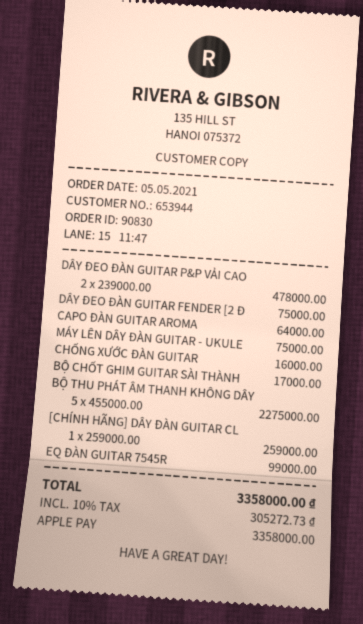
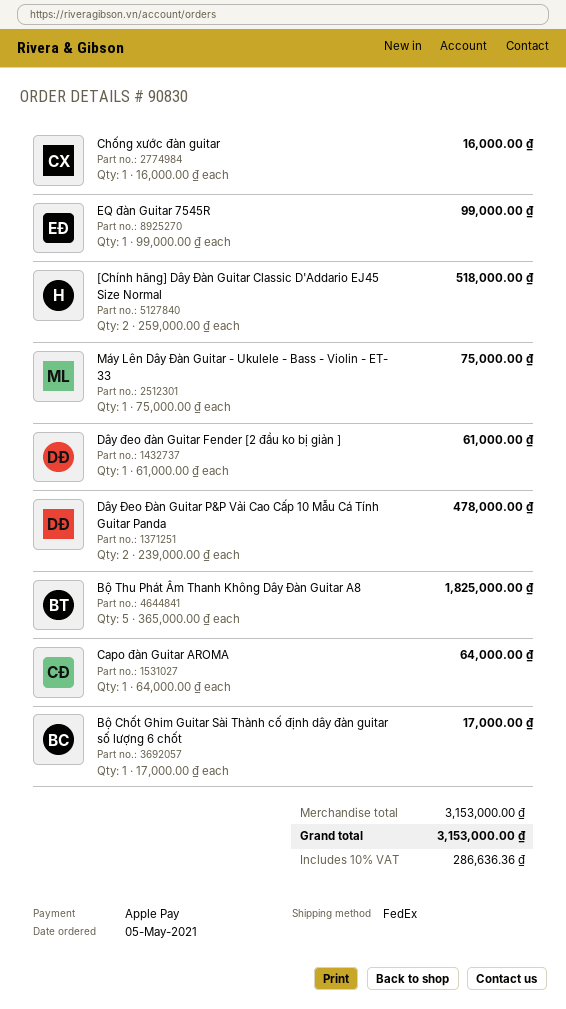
DÂY ĐEO ĐÀN GUITAR FENDER [2 Đ: 1 x 75000.00 = 75000.00 -> 1 x 61000.00 = 61000.00
BỘ THU PHÁT ÂM THANH KHÔNG DÂY: 5 x 455000.00 = 2275000.00 -> 5 x 365000.00 = 1825000.00
[CHÍNH HÃNG] DÂY ĐÀN GUITAR CL: 1 x 259000.00 = 259000.00 -> 2 x 259000.00 = 518000.00
tax: 10% = 305272.73 -> 10% = 286636.36
total: 3358000.00 -> 3153000.00

